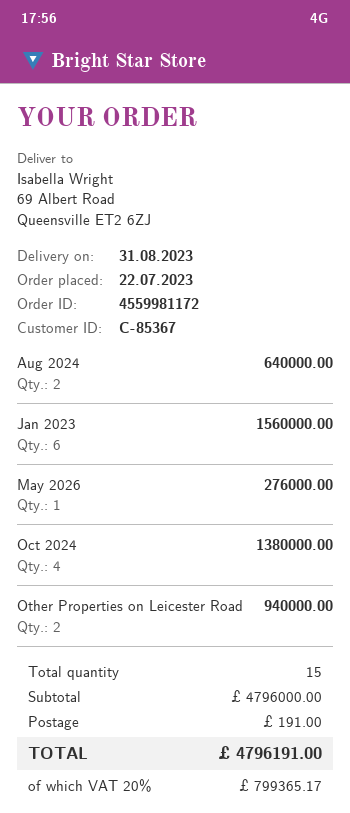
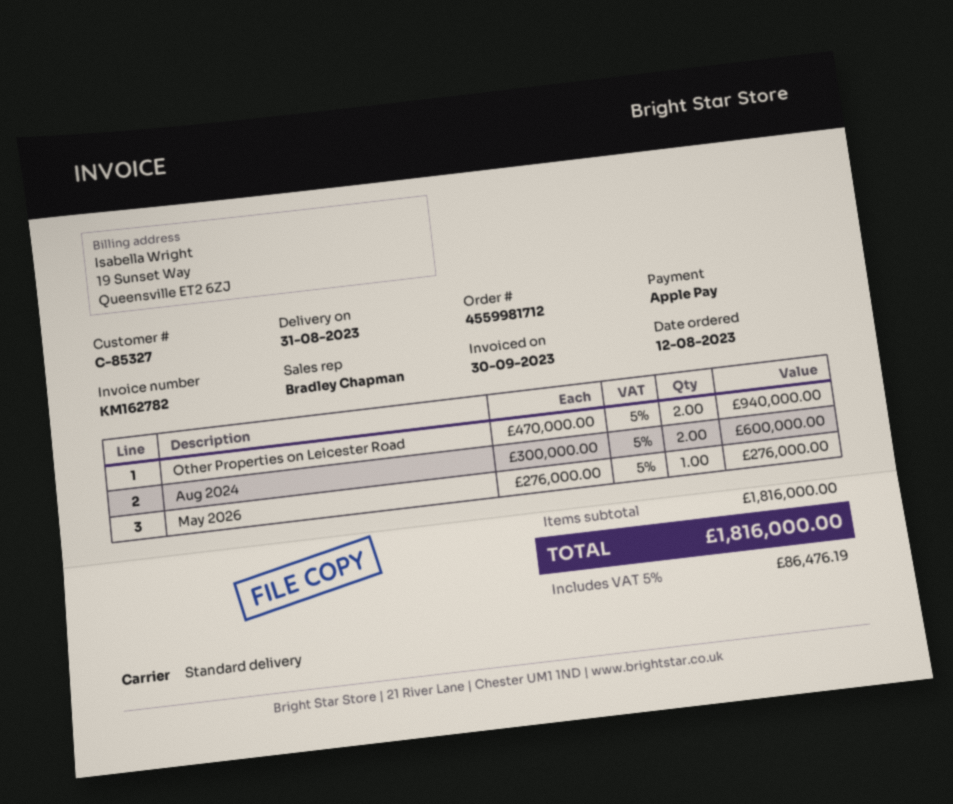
order number: 4559981172 -> 4559981712
order date: 2023-07-22 -> 2023-08-12
customer number: C-85367 -> C-85327
Aug 2024: 2 for 640000.00 -> 2 for 600000.00
Jan 2023: 6 for 1560000.00 -> none
Oct 2024: 4 for 1380000.00 -> none
subtotal: 4796000.00 -> 1816000.00
shipping: 191.00 -> none
tax: 20% = 799365.17 -> 5% = 86476.19
total: 4796191.00 -> 1816000.00

